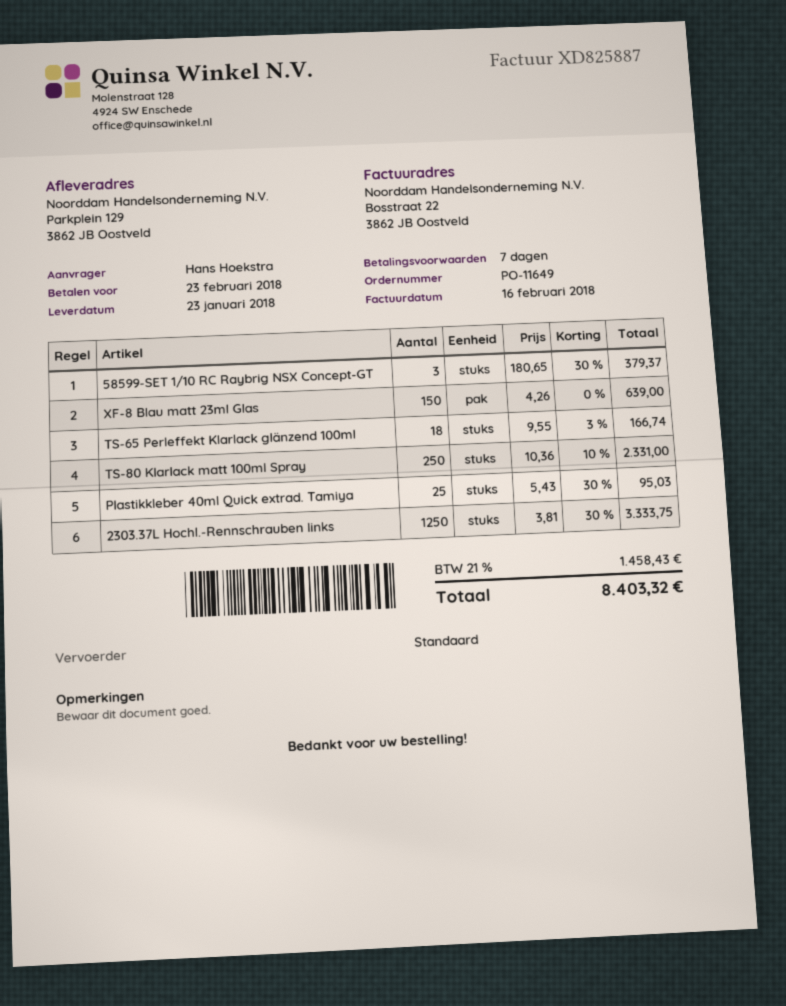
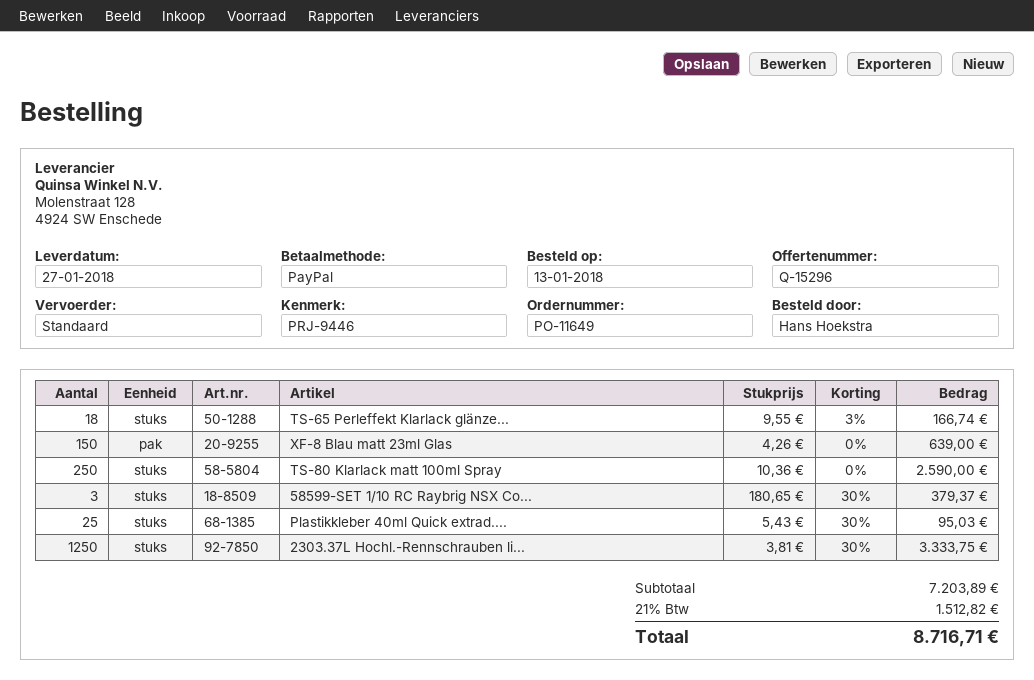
delivery date: 2018-01-23 -> 2018-01-27
TS-80 Klarlack matt 100ml Spray: 250 x 10.36 - 10% = 2331.00 -> 250 x 10.36 = 2590.00
tax: 21% = 1458.43 -> 21% = 1512.82
total: 8403.32 -> 8716.71

